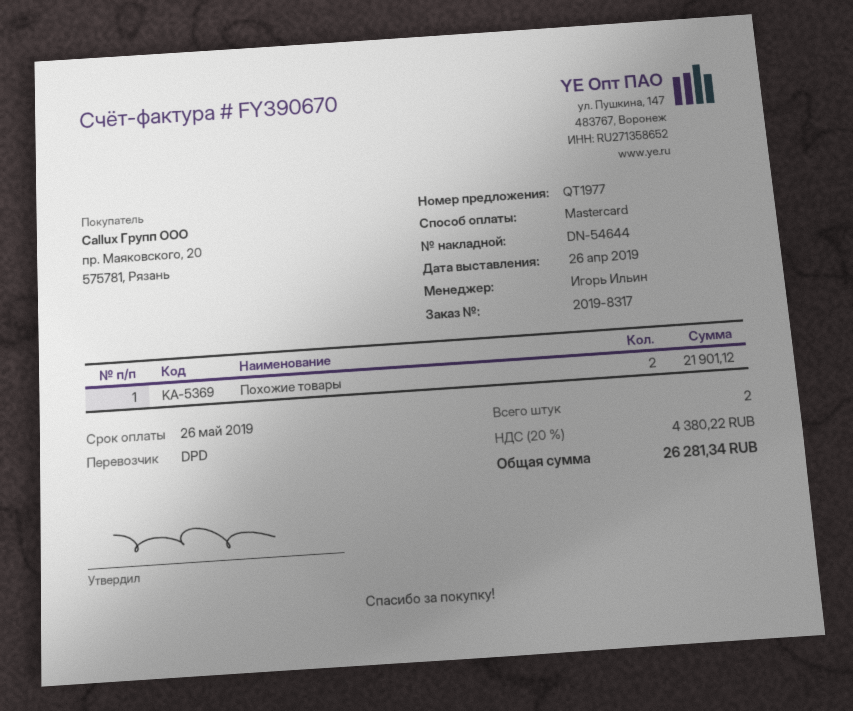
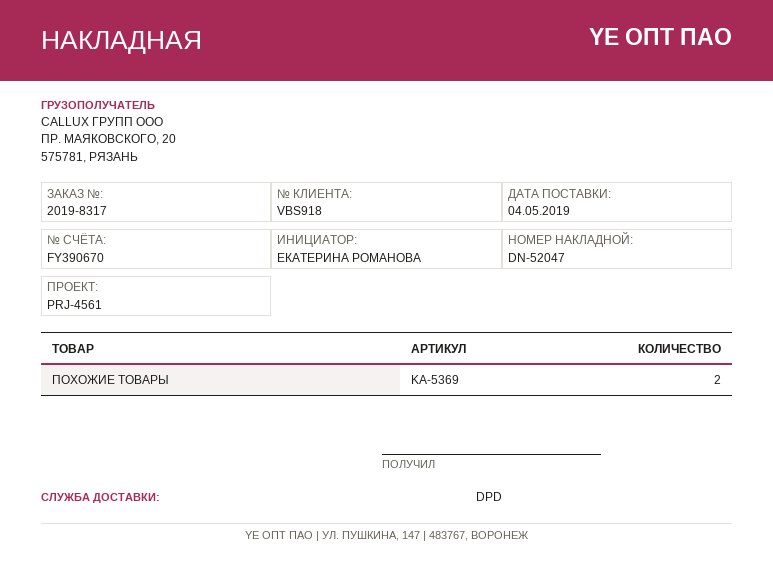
delivery note number: DN-54644 -> DN-52047

